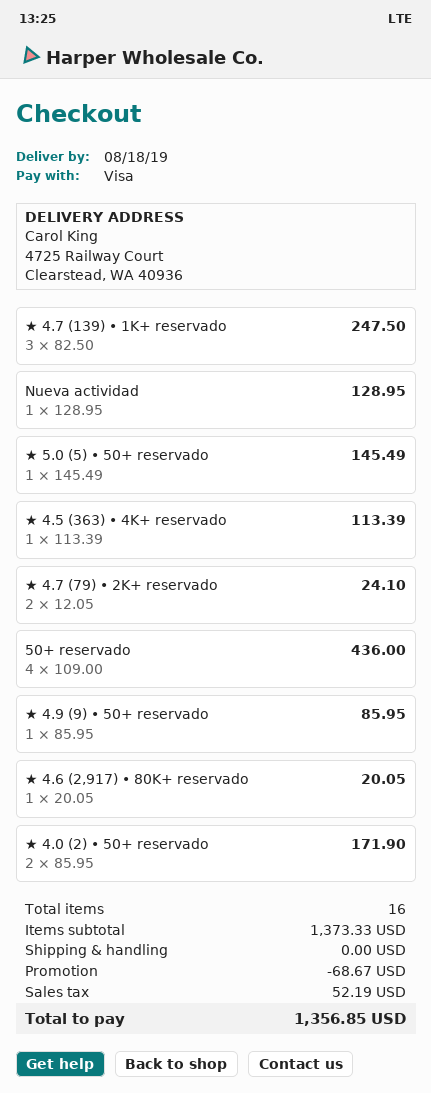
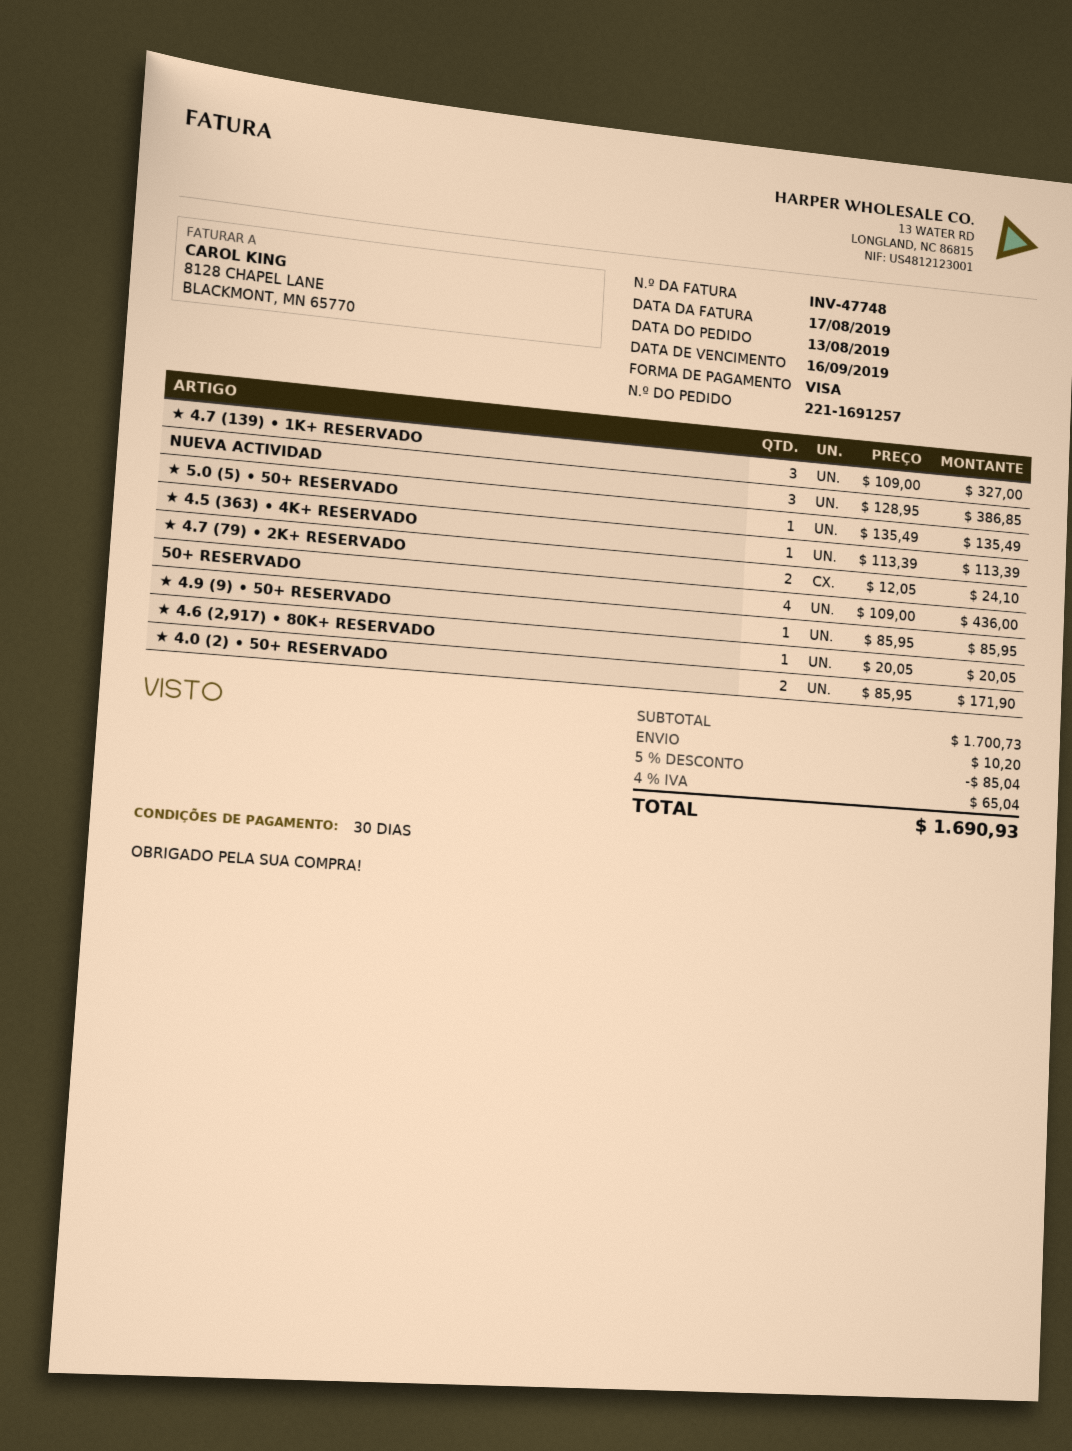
★ 4.7 (139) • 1K+ reservado: 3 x 82.50 = 247.50 -> 3 x 109.00 = 327.00
Nueva actividad: 1 x 128.95 = 128.95 -> 3 x 128.95 = 386.85
★ 5.0 (5) • 50+ reservado: 1 x 145.49 = 145.49 -> 1 x 135.49 = 135.49
subtotal: 1373.33 -> 1700.73
discount: 68.67 -> 85.04
shipping: 0.00 -> 10.20
tax: 52.19 -> 65.04
total: 1356.85 -> 1690.93

